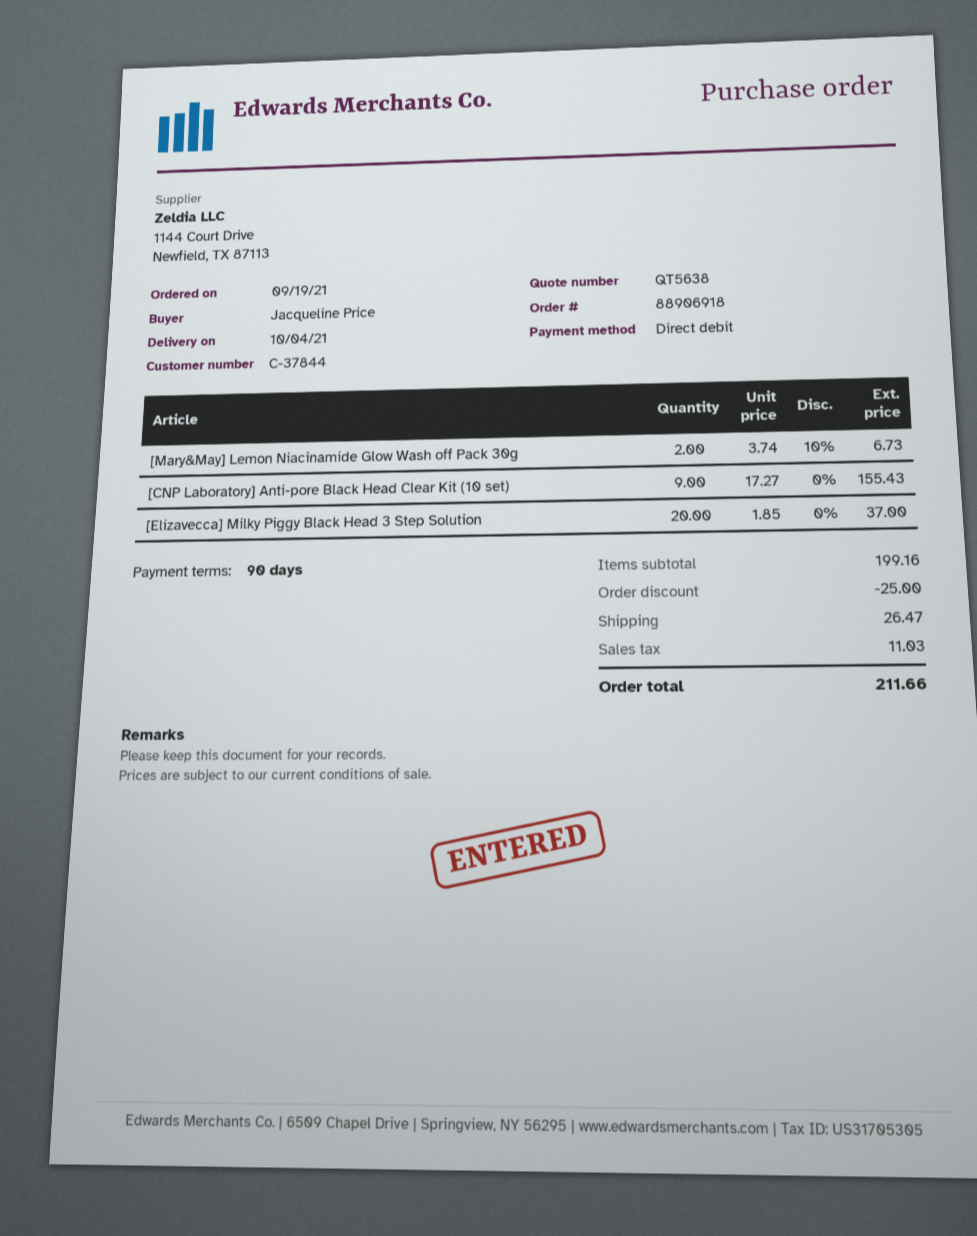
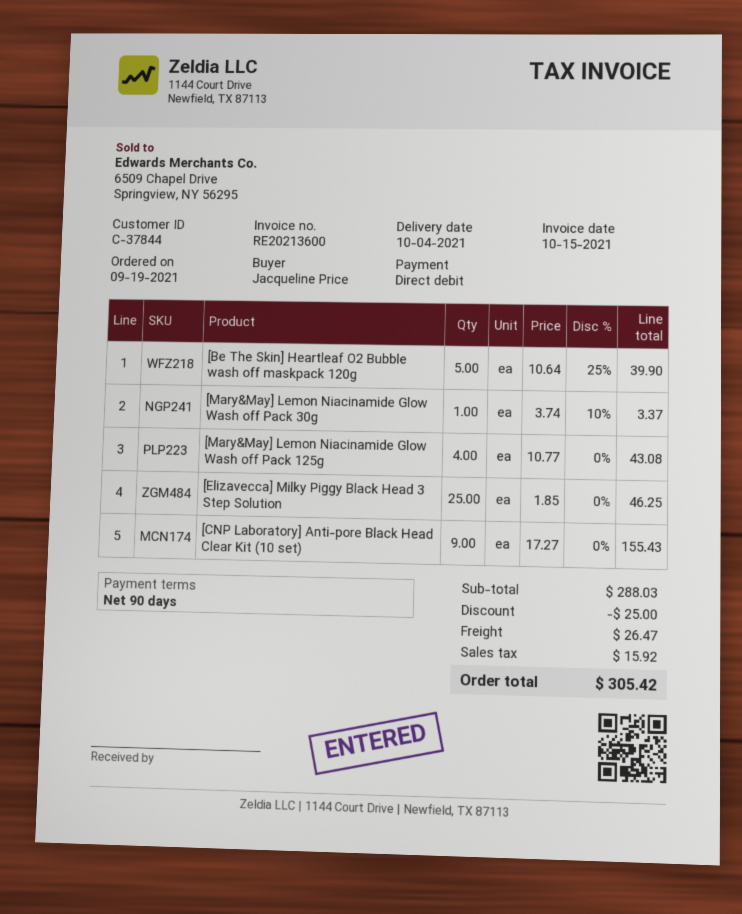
[Mary&May] Lemon Niacinamide Glow Wash off Pack 30g: 2 x 3.74 - 10% = 6.73 -> 1 x 3.74 - 10% = 3.37
[Elizavecca] Milky Piggy Black Head 3 Step Solution: 20 x 1.85 = 37.00 -> 25 x 1.85 = 46.25
[Be The Skin] Heartleaf O2 Bubble wash off maskpack 120g: none -> 5 x 10.64 - 25% = 39.90
[Mary&May] Lemon Niacinamide Glow Wash off Pack 125g: none -> 4 x 10.77 = 43.08
subtotal: 199.16 -> 288.03
tax: 11.03 -> 15.92
total: 211.66 -> 305.42

